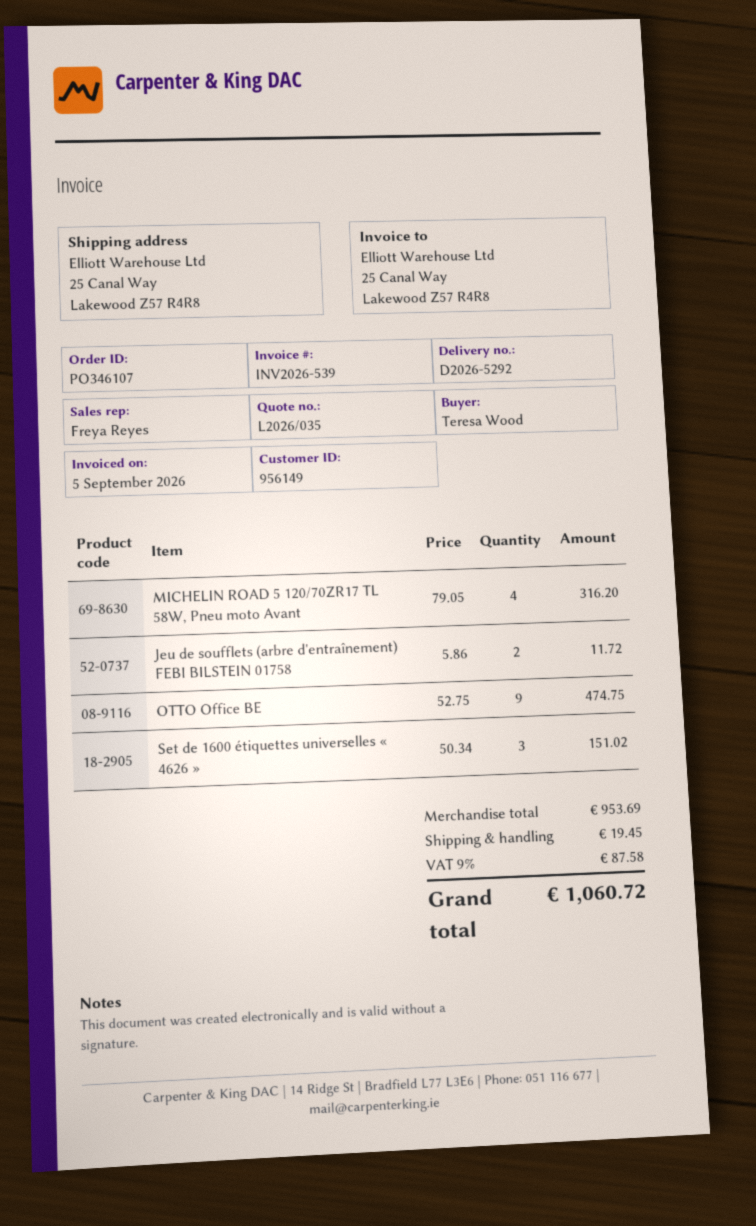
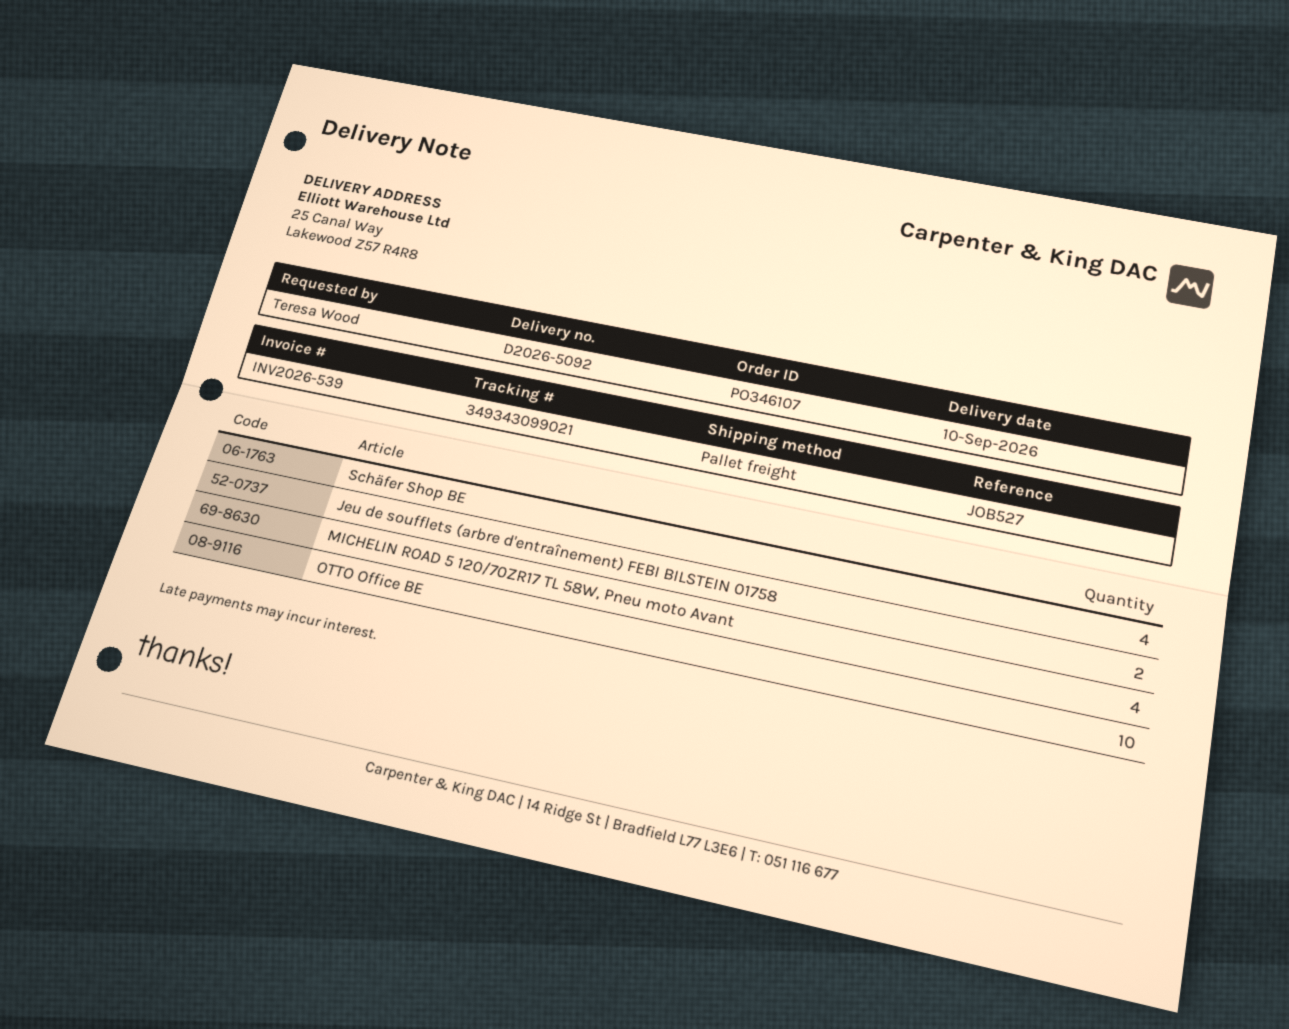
delivery note number: D2026-5292 -> D2026-5092
OTTO Office BE: 9 -> 10
Set de 1600 étiquettes universelles « 4626 »: 3 -> none
Schäfer Shop BE: none -> 4

